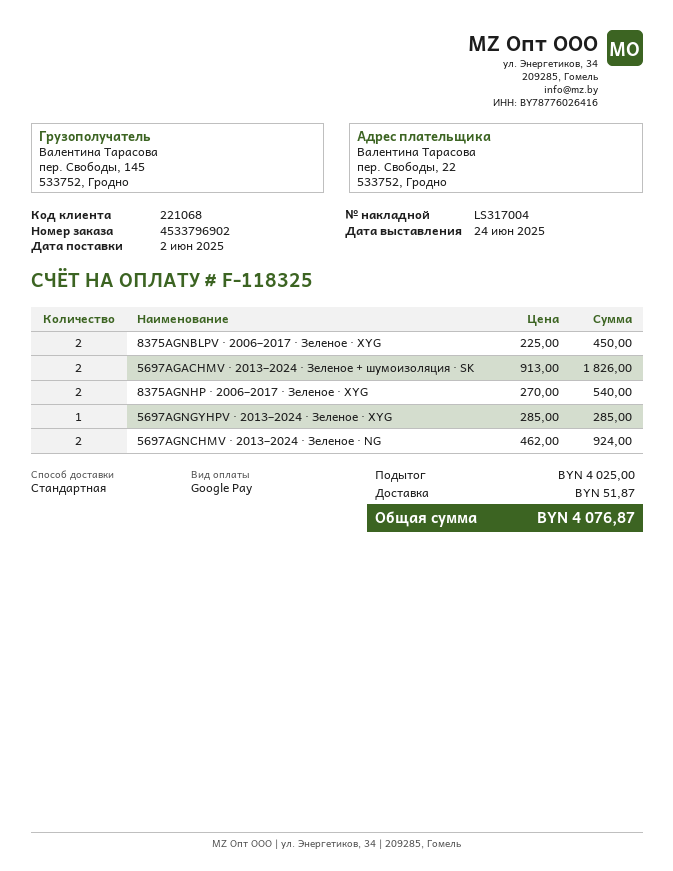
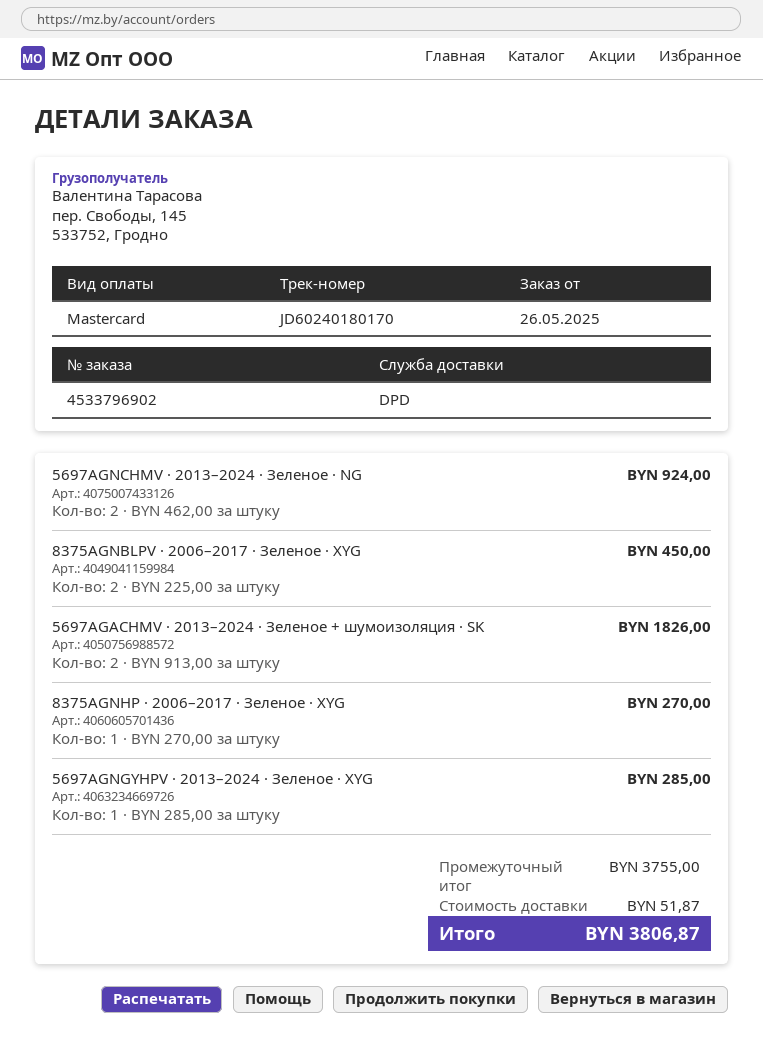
payment method: Google Pay -> Mastercard
shipping method: standard -> DPD
8375AGNHP · 2006–2017 · Зеленое · XYG: 2 x 270.00 = 540.00 -> 1 x 270.00 = 270.00
subtotal: 4025.00 -> 3755.00
total: 4076.87 -> 3806.87

